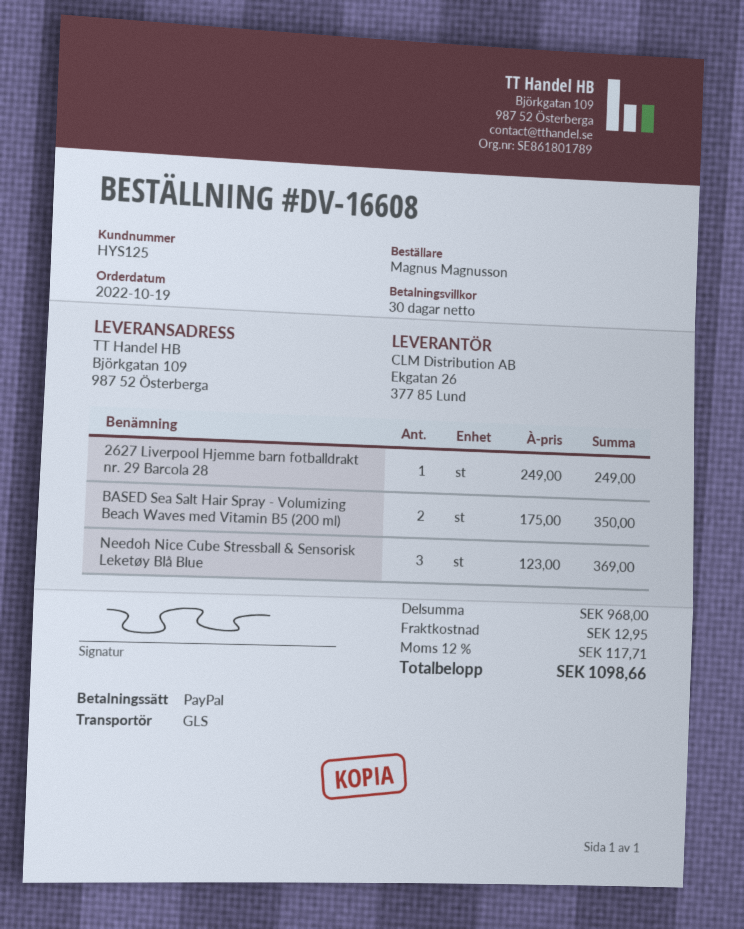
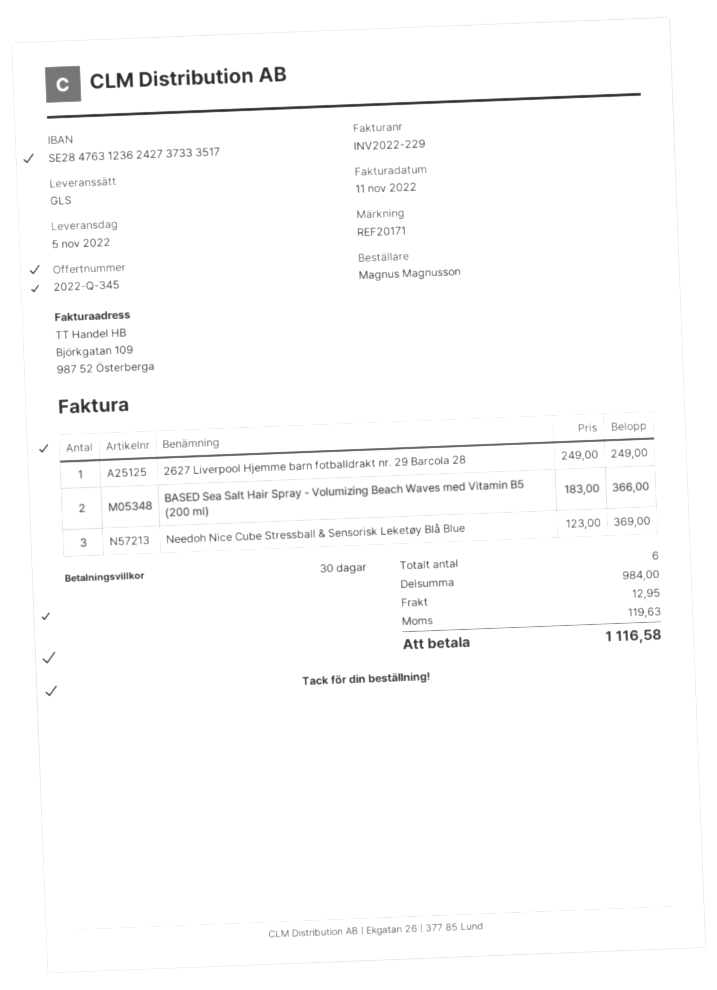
BASED Sea Salt Hair Spray - Volumizing Beach Waves med Vitamin B5 (200 ml): 2 x 175.00 = 350.00 -> 2 x 183.00 = 366.00
subtotal: 968.00 -> 984.00
tax: 117.71 -> 119.63
total: 1098.66 -> 1116.58

